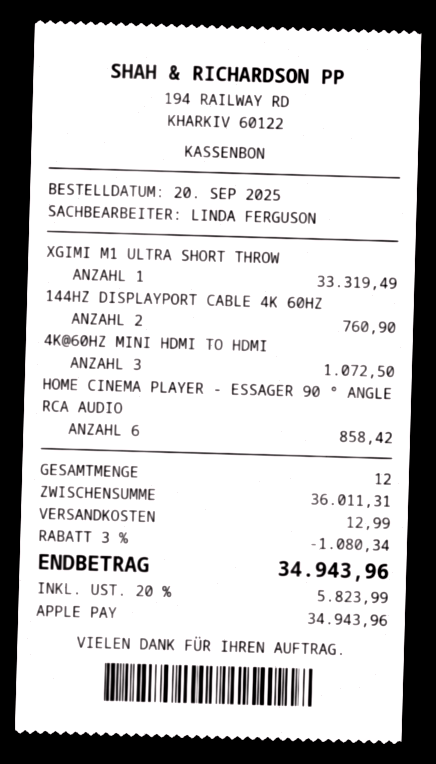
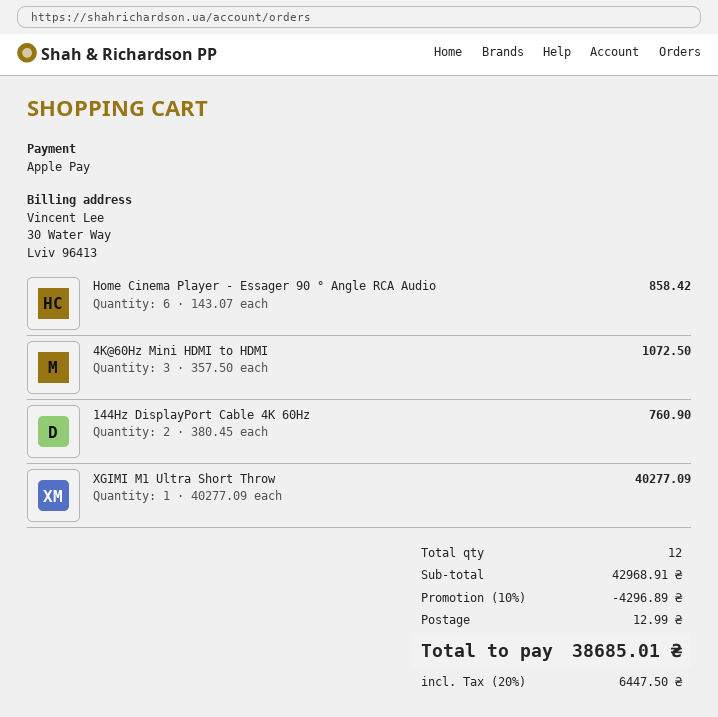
XGIMI M1 ULTRA SHORT THROW: 1 for 33319.49 -> 1 for 40277.09
subtotal: 36011.31 -> 42968.91
discount: 3% = 1080.34 -> 10% = 4296.89
tax: 20% = 5823.99 -> 20% = 6447.50
total: 34943.96 -> 38685.01

